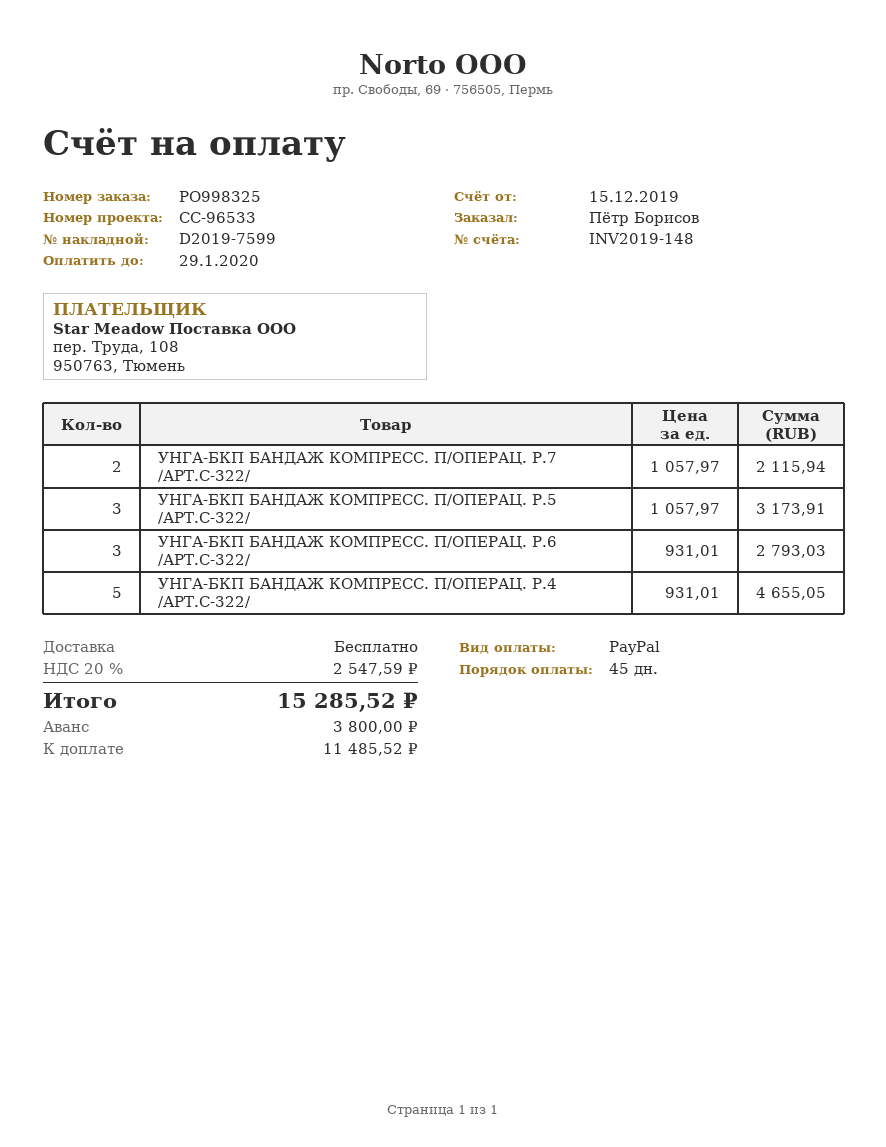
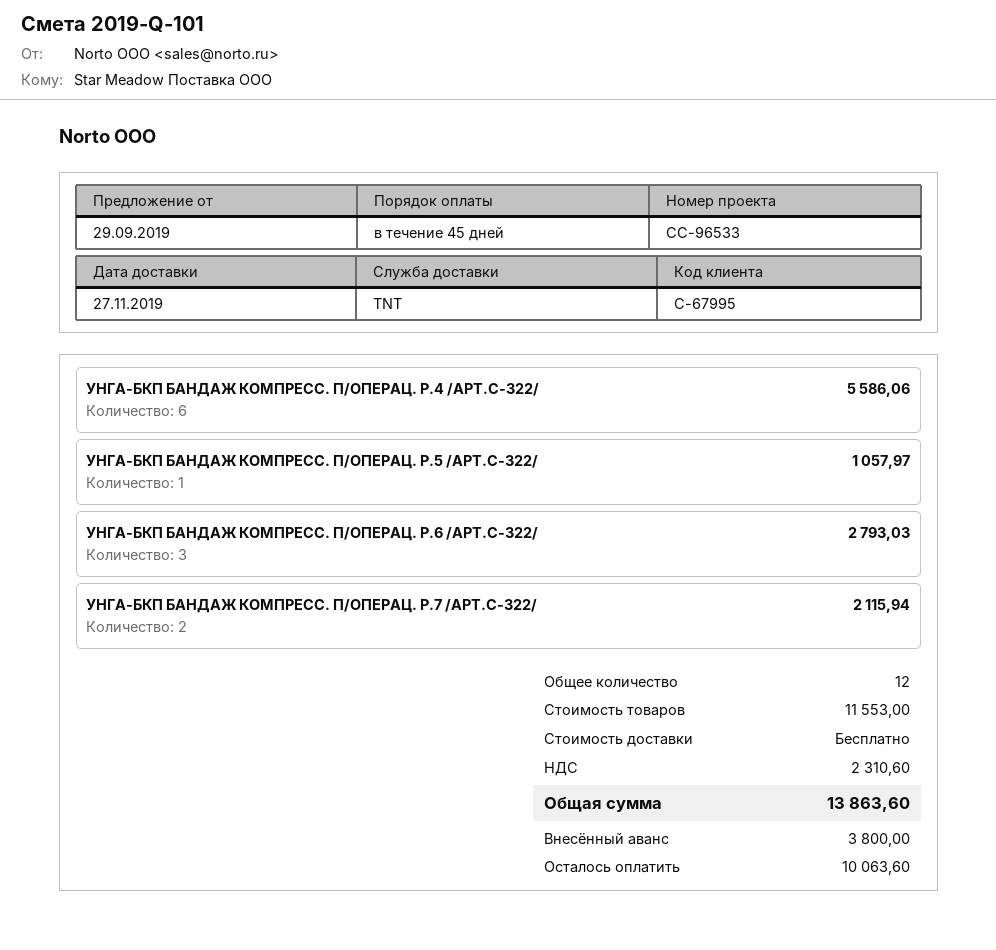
УНГА-БКП БАНДАЖ КОМПРЕСС. П/ОПЕРАЦ. Р.5 /АРТ.С-322/: 3 for 3173.91 -> 1 for 1057.97
УНГА-БКП БАНДАЖ КОМПРЕСС. П/ОПЕРАЦ. Р.4 /АРТ.С-322/: 5 for 4655.05 -> 6 for 5586.06
tax: 2547.59 -> 2310.60
total: 15285.52 -> 13863.60
balance: 11485.52 -> 10063.60

